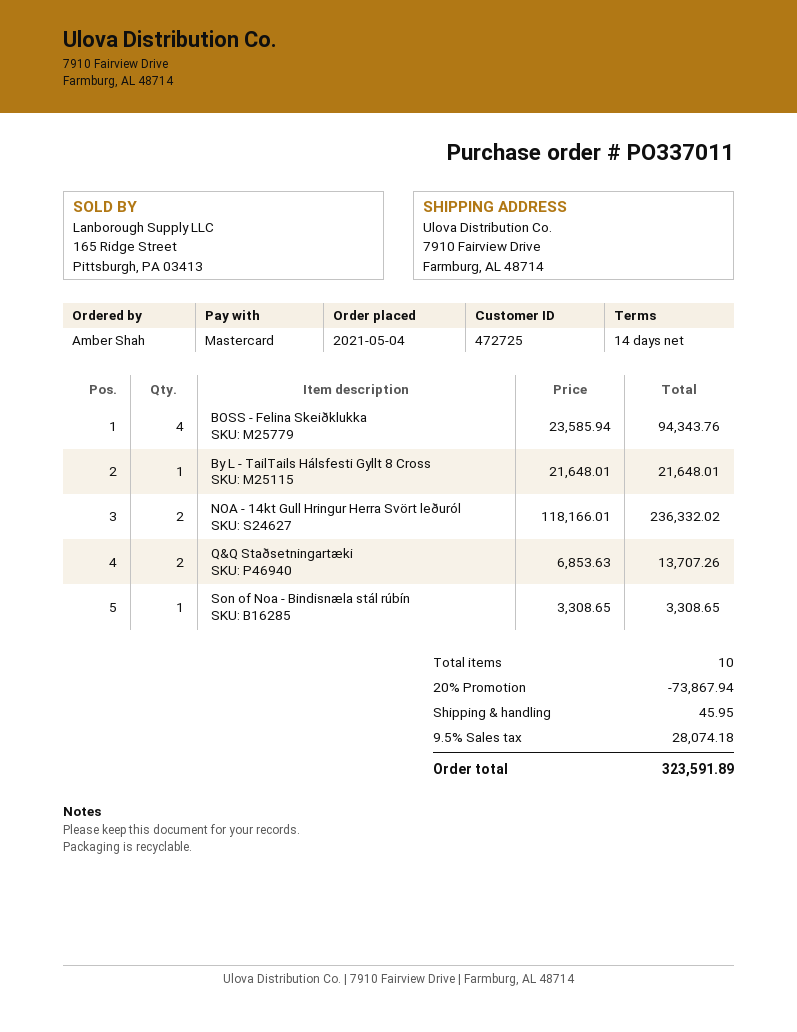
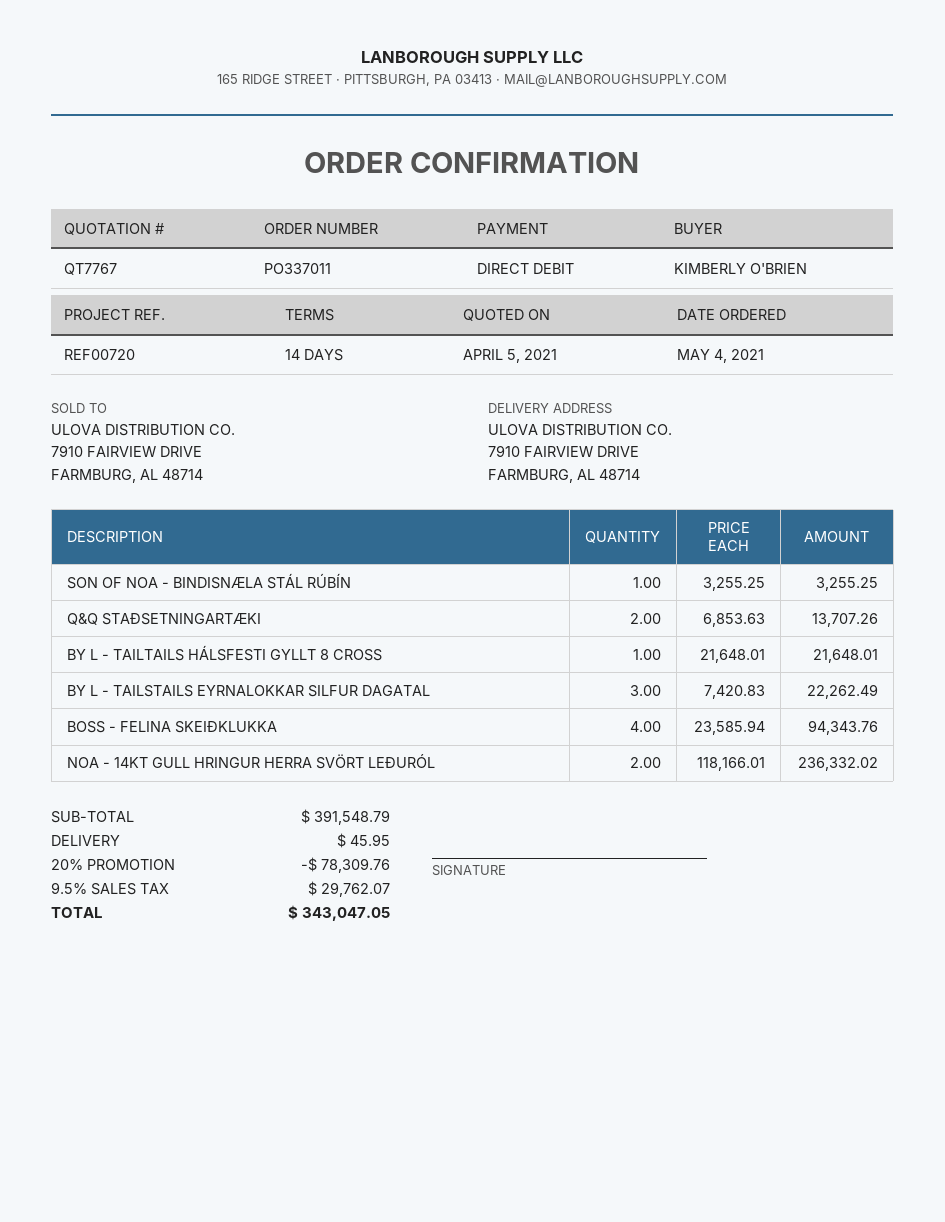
ordered by: Amber Shah -> KIMBERLY O'BRIEN
payment method: Mastercard -> direct debit
Son of Noa - Bindisnæla stál rúbín: 1 x 3308.65 = 3308.65 -> 1 x 3255.25 = 3255.25
BY L - TAILSTAILS EYRNALOKKAR SILFUR DAGATAL: none -> 3 x 7420.83 = 22262.49
discount: 20% = 73867.94 -> 20% = 78309.76
tax: 9.5% = 28074.18 -> 9.5% = 29762.07
total: 323591.89 -> 343047.05

